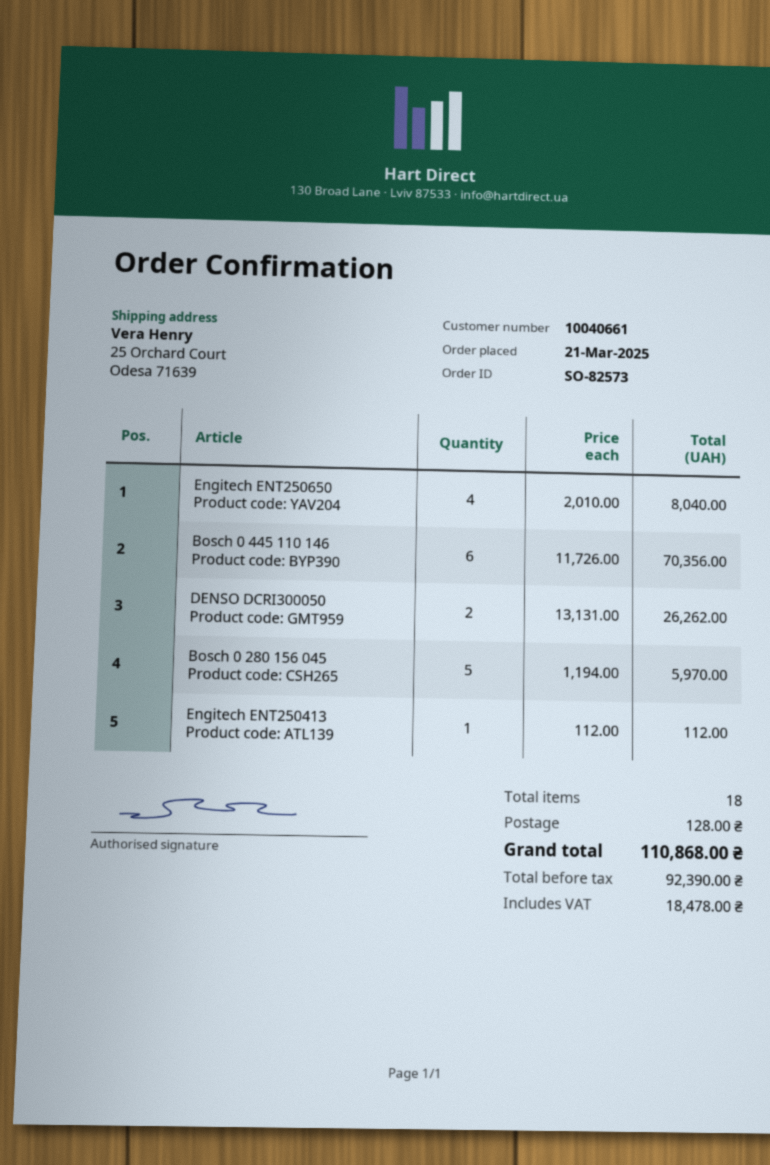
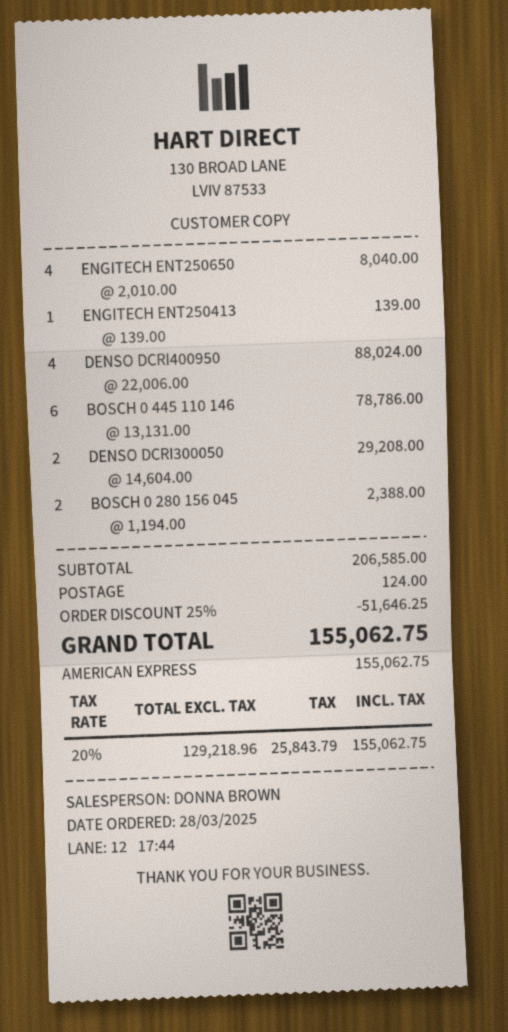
order date: 2025-03-21 -> 2025-03-28
Bosch 0 445 110 146: 6 x 11726.00 = 70356.00 -> 6 x 13131.00 = 78786.00
DENSO DCRI300050: 2 x 13131.00 = 26262.00 -> 2 x 14604.00 = 29208.00
Bosch 0 280 156 045: 5 x 1194.00 = 5970.00 -> 2 x 1194.00 = 2388.00
Engitech ENT250413: 1 x 112.00 = 112.00 -> 1 x 139.00 = 139.00
DENSO DCRI400950: none -> 4 x 22006.00 = 88024.00
discount: none -> 25% = 51646.25
shipping: 128.00 -> 124.00
net: 92390.00 -> 129218.96
tax: 18478.00 -> 25843.79
total: 110868.00 -> 155062.75

